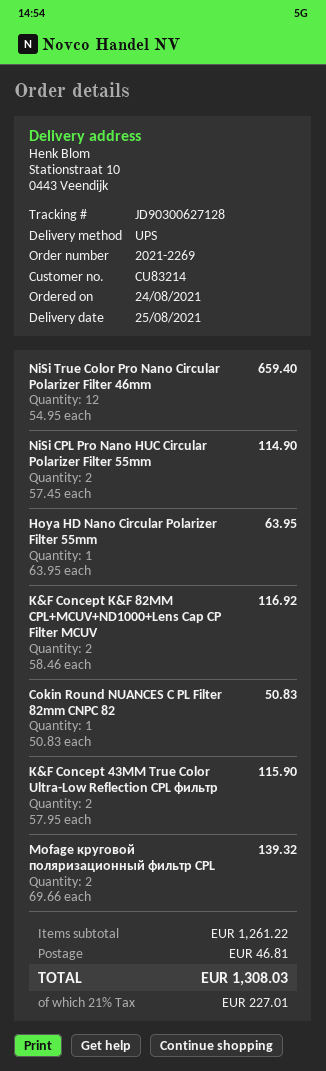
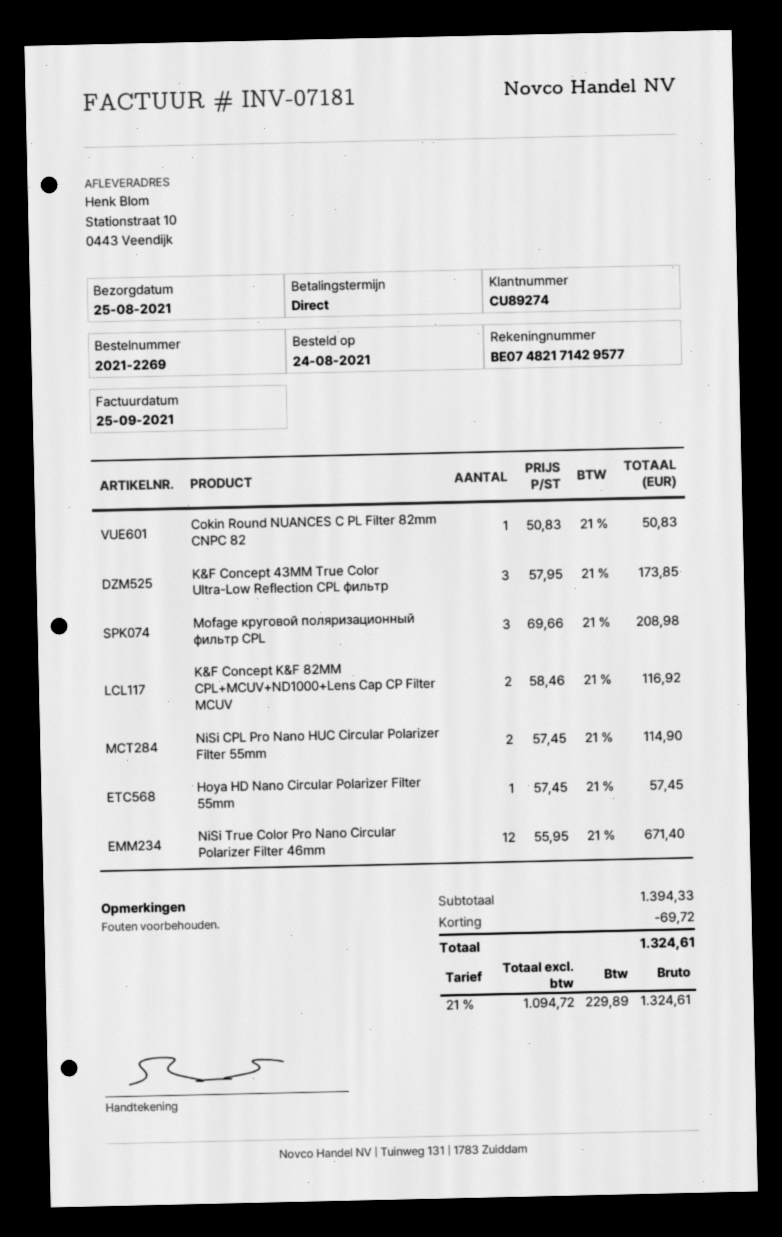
customer number: CU83214 -> CU89274
NiSi True Color Pro Nano Circular Polarizer Filter 46mm: 12 x 54.95 = 659.40 -> 12 x 55.95 = 671.40
Hoya HD Nano Circular Polarizer Filter 55mm: 1 x 63.95 = 63.95 -> 1 x 57.45 = 57.45
K&F Concept 43MM True Color Ultra-Low Reflection CPL фильтр: 2 x 57.95 = 115.90 -> 3 x 57.95 = 173.85
Mofage круговой поляризационный фильтр CPL: 2 x 69.66 = 139.32 -> 3 x 69.66 = 208.98
subtotal: 1261.22 -> 1394.33
discount: none -> 69.72
shipping: 46.81 -> none
tax: 21% = 227.01 -> 21% = 229.89
total: 1308.03 -> 1324.61

